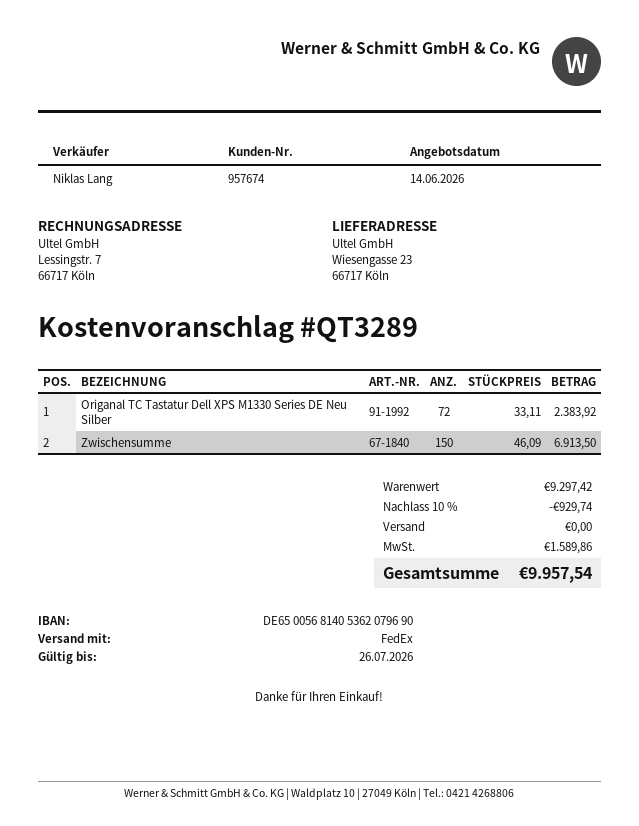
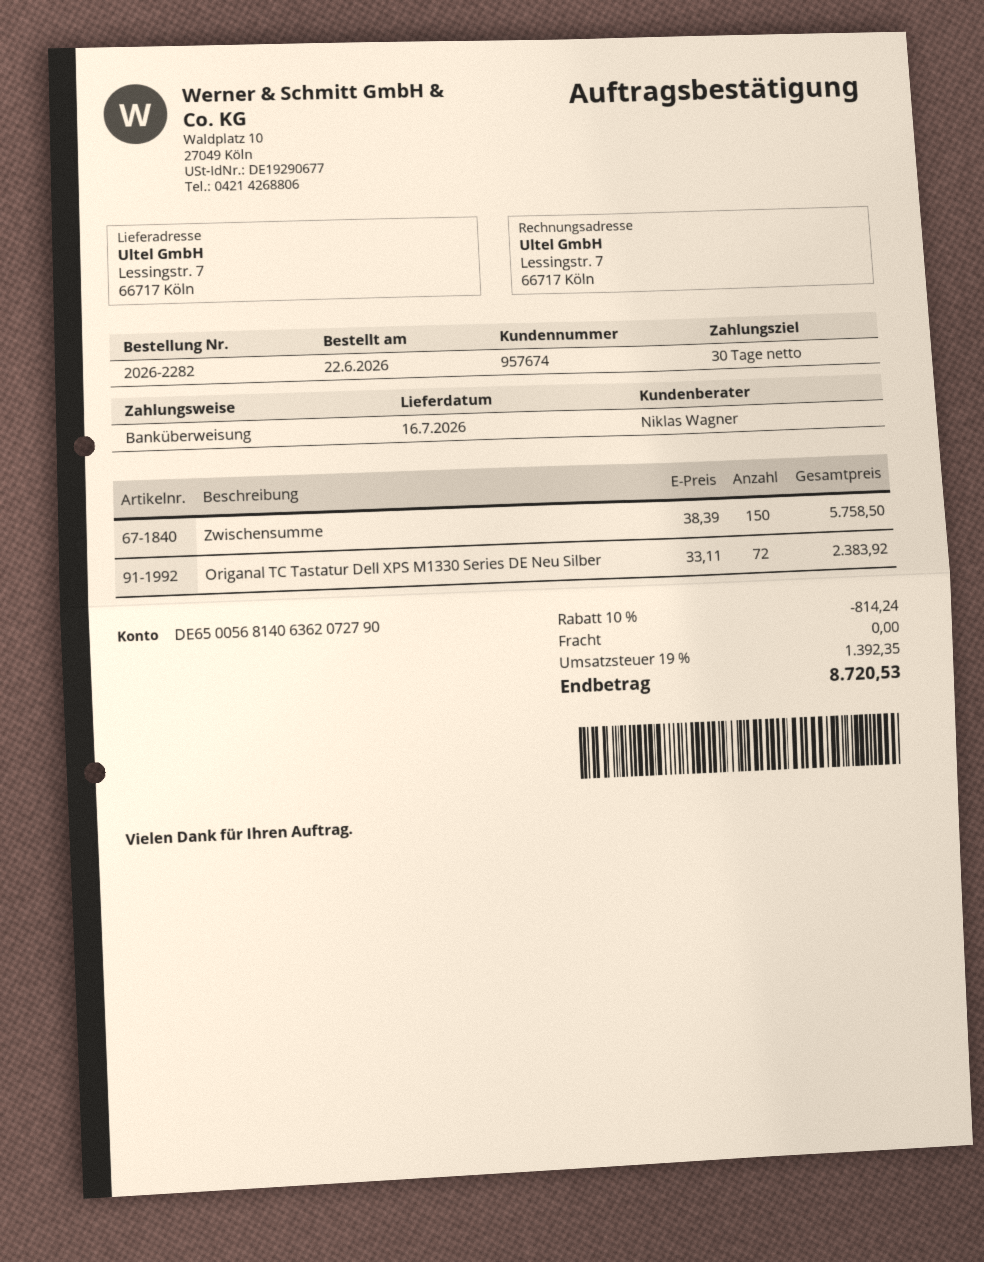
sales rep: Niklas Lang -> Niklas Wagner
bank account: DE65005681405362079690 -> DE65005681406362072790
ship to: Wiesengasse 23, 66717 Köln -> Lessingstr. 7, 66717 Köln
Zwischensumme: 150 x 46.09 = 6913.50 -> 150 x 38.39 = 5758.50
discount: 10% = 929.74 -> 10% = 814.24
tax: 1589.86 -> 1392.35
total: 9957.54 -> 8720.53

